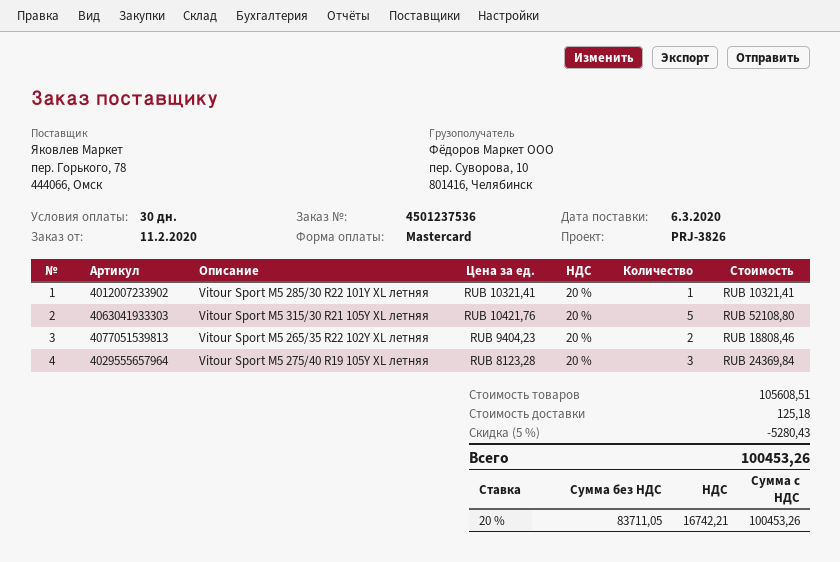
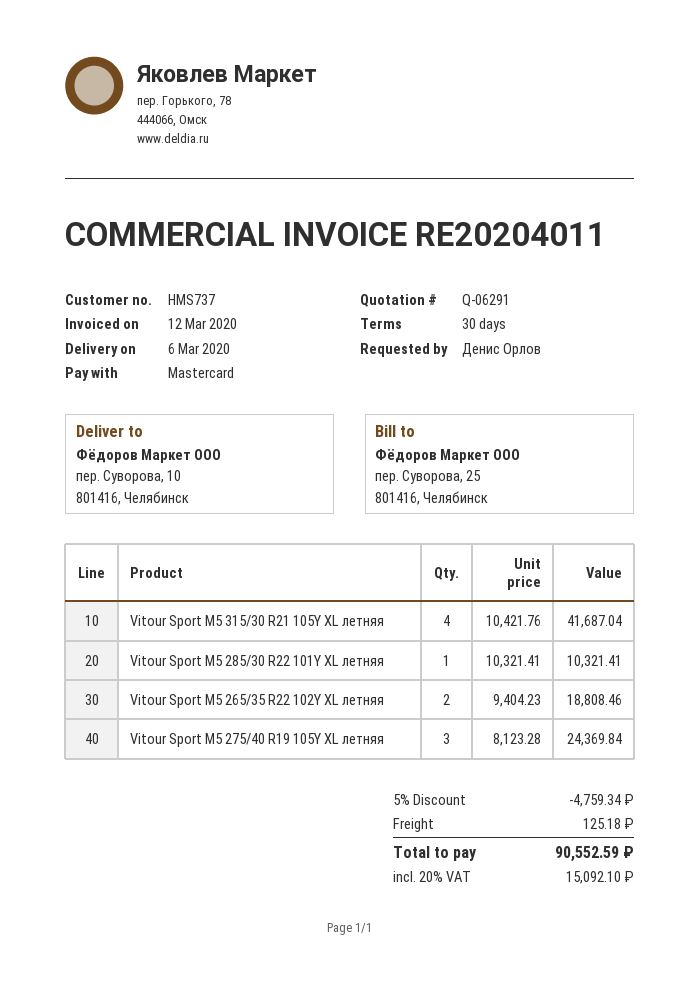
Vitour Sport M5 315/30 R21 105Y XL летняя: 5 x 10421.76 = 52108.80 -> 4 x 10421.76 = 41687.04
discount: 5% = 5280.43 -> 5% = 4759.34
tax: 20% = 16742.21 -> 20% = 15092.10
total: 100453.26 -> 90552.59

